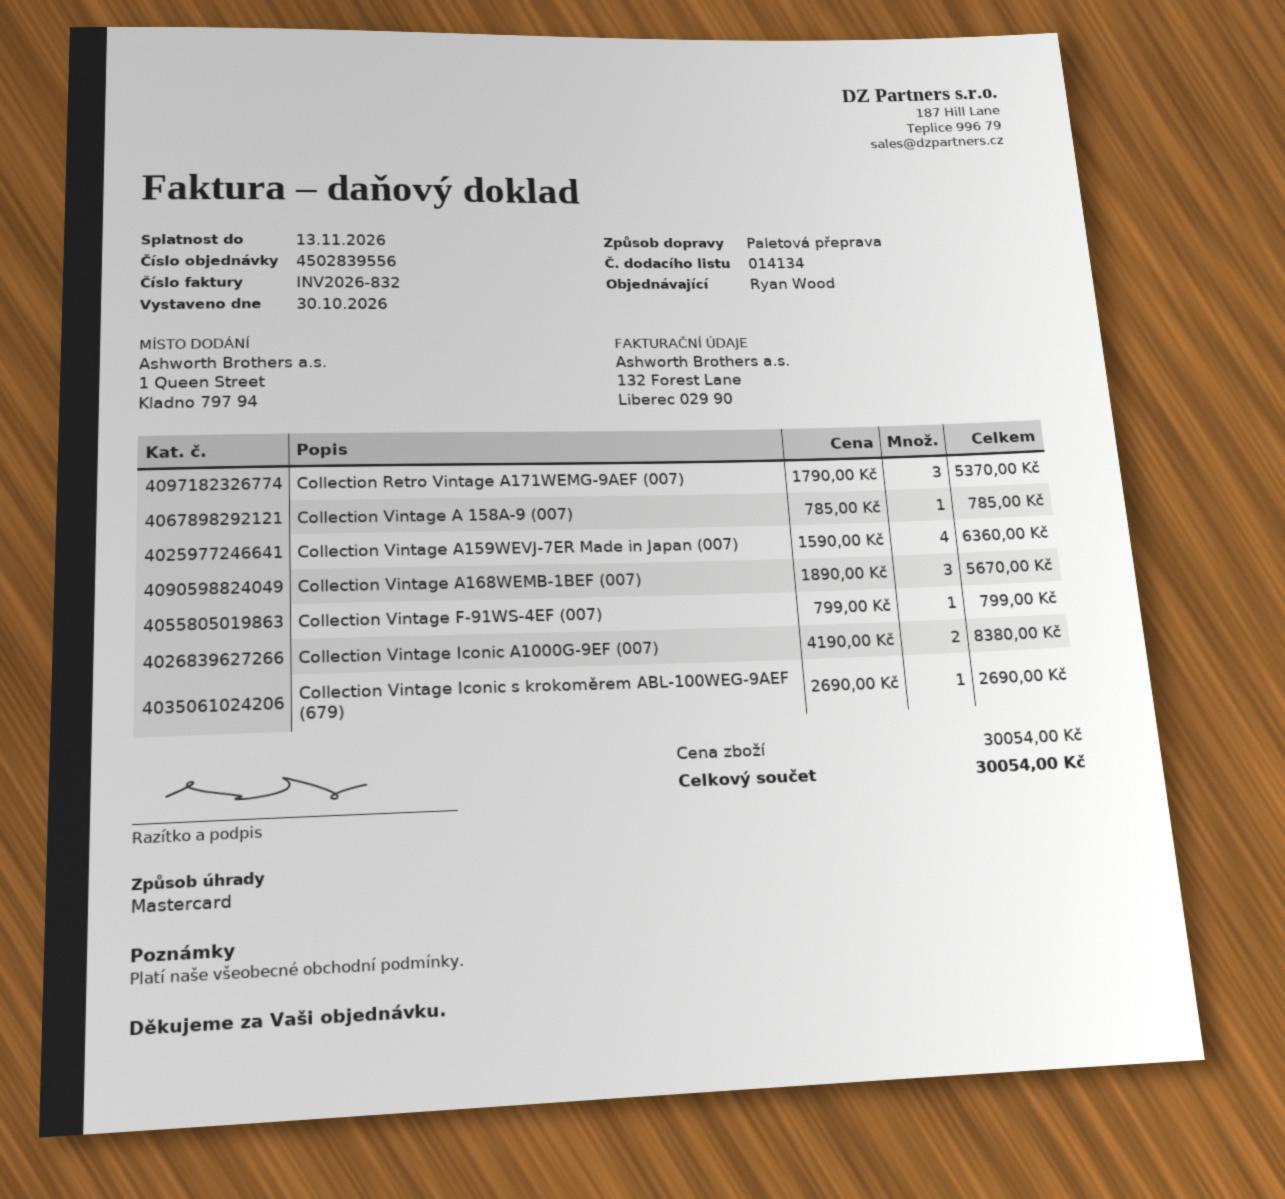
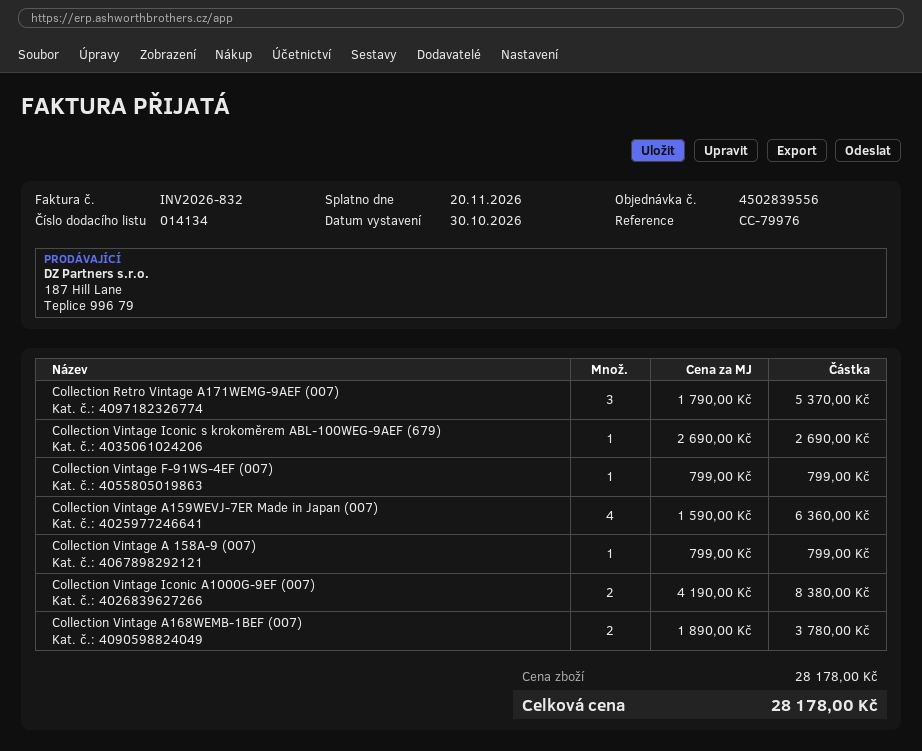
due date: 2026-11-13 -> 2026-11-20
Collection Vintage A 158A-9 (007): 1 x 785.00 = 785.00 -> 1 x 799.00 = 799.00
Collection Vintage A168WEMB-1BEF (007): 3 x 1890.00 = 5670.00 -> 2 x 1890.00 = 3780.00
subtotal: 30054.00 -> 28178.00
total: 30054.00 -> 28178.00

